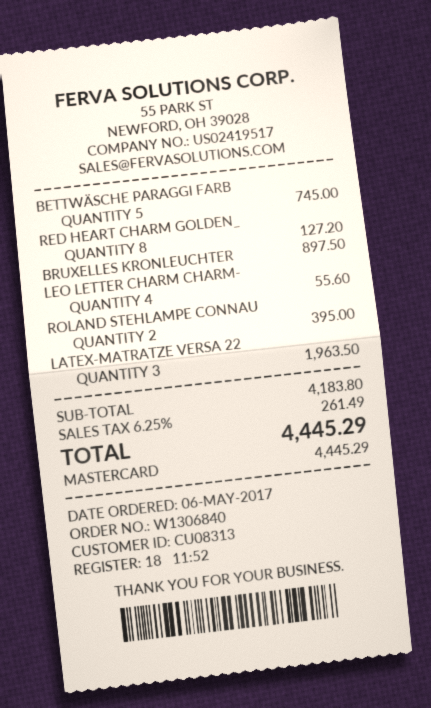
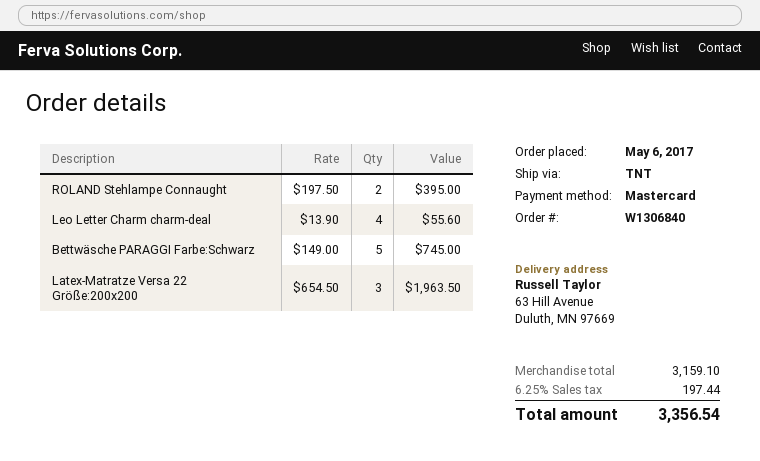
RED HEART CHARM GOLDEN_: 8 for 127.20 -> none
BRUXELLES KRONLEUCHTER: 1 for 897.50 -> none
subtotal: 4183.80 -> 3159.10
tax: 6.25% = 261.49 -> 6.25% = 197.44
total: 4445.29 -> 3356.54

